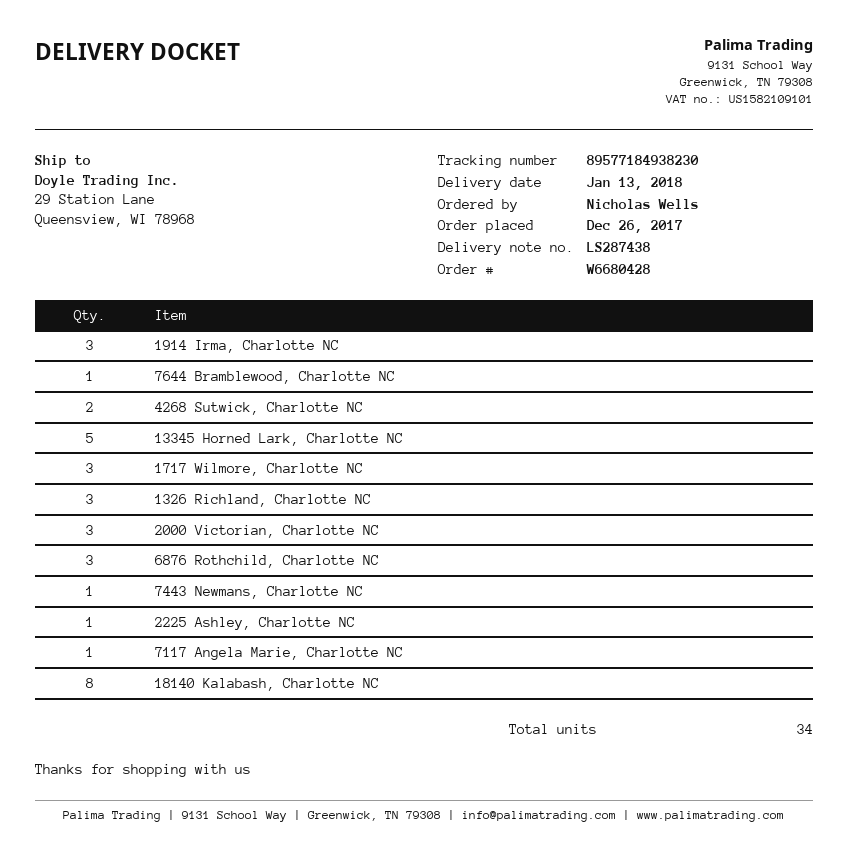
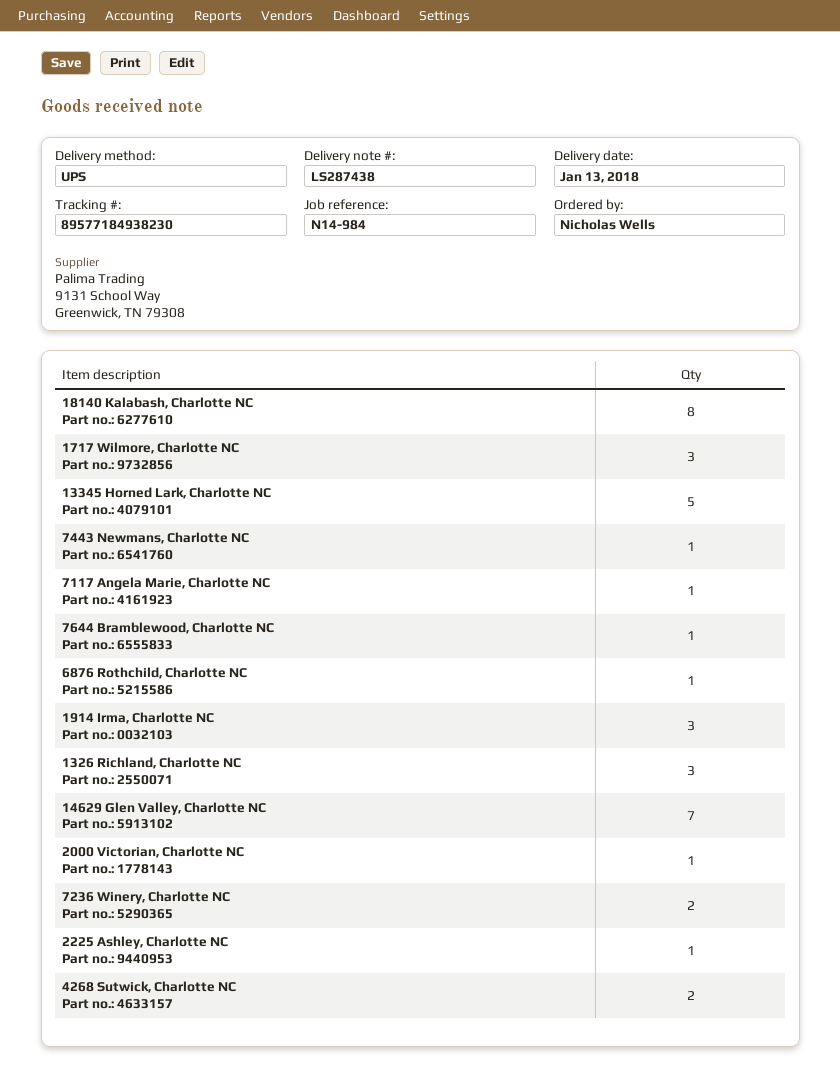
2000 Victorian, Charlotte NC: 3 -> 1
6876 Rothchild, Charlotte NC: 3 -> 1
14629 Glen Valley, Charlotte NC: none -> 7
7236 Winery, Charlotte NC: none -> 2

